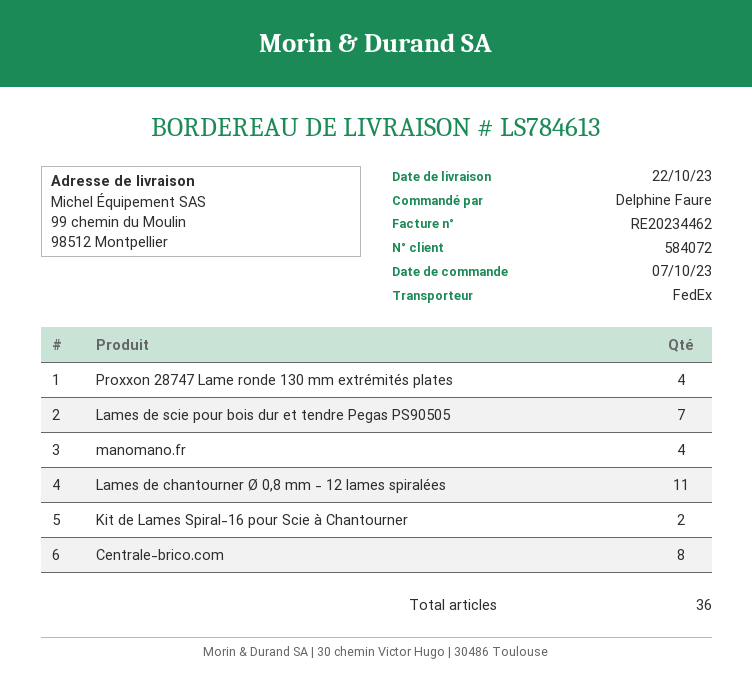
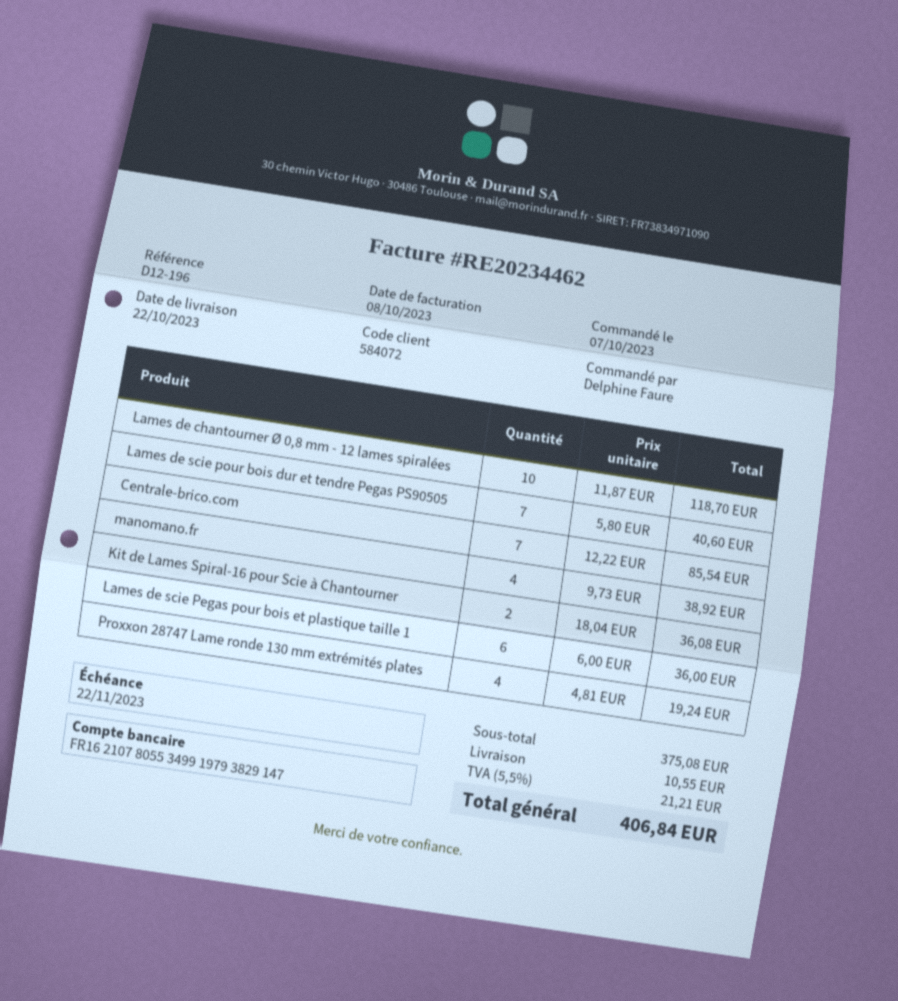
Lames de chantourner Ø 0,8 mm - 12 lames spiralées: 11 -> 10
Centrale-brico.com: 8 -> 7
Lames de scie Pegas pour bois et plastique taille 1: none -> 6

